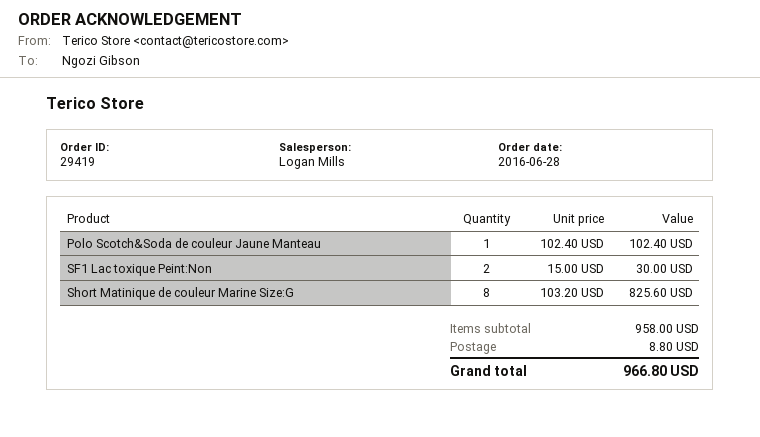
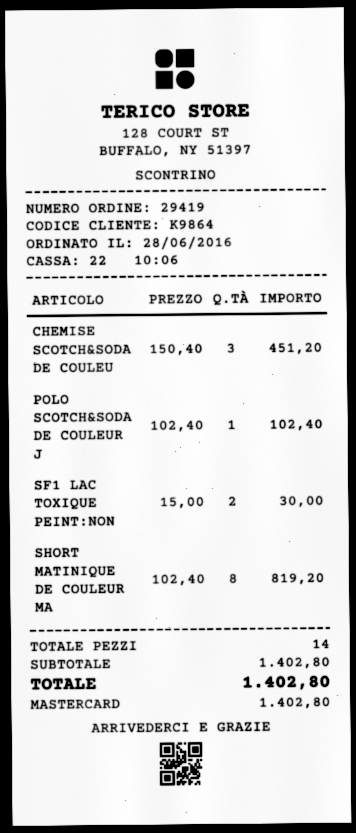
Short Matinique de couleur Marine Size:G: 8 x 103.20 = 825.60 -> 8 x 102.40 = 819.20
CHEMISE SCOTCH&SODA DE COULEU: none -> 3 x 150.40 = 451.20
subtotal: 958.00 -> 1402.80
shipping: 8.80 -> none
total: 966.80 -> 1402.80

